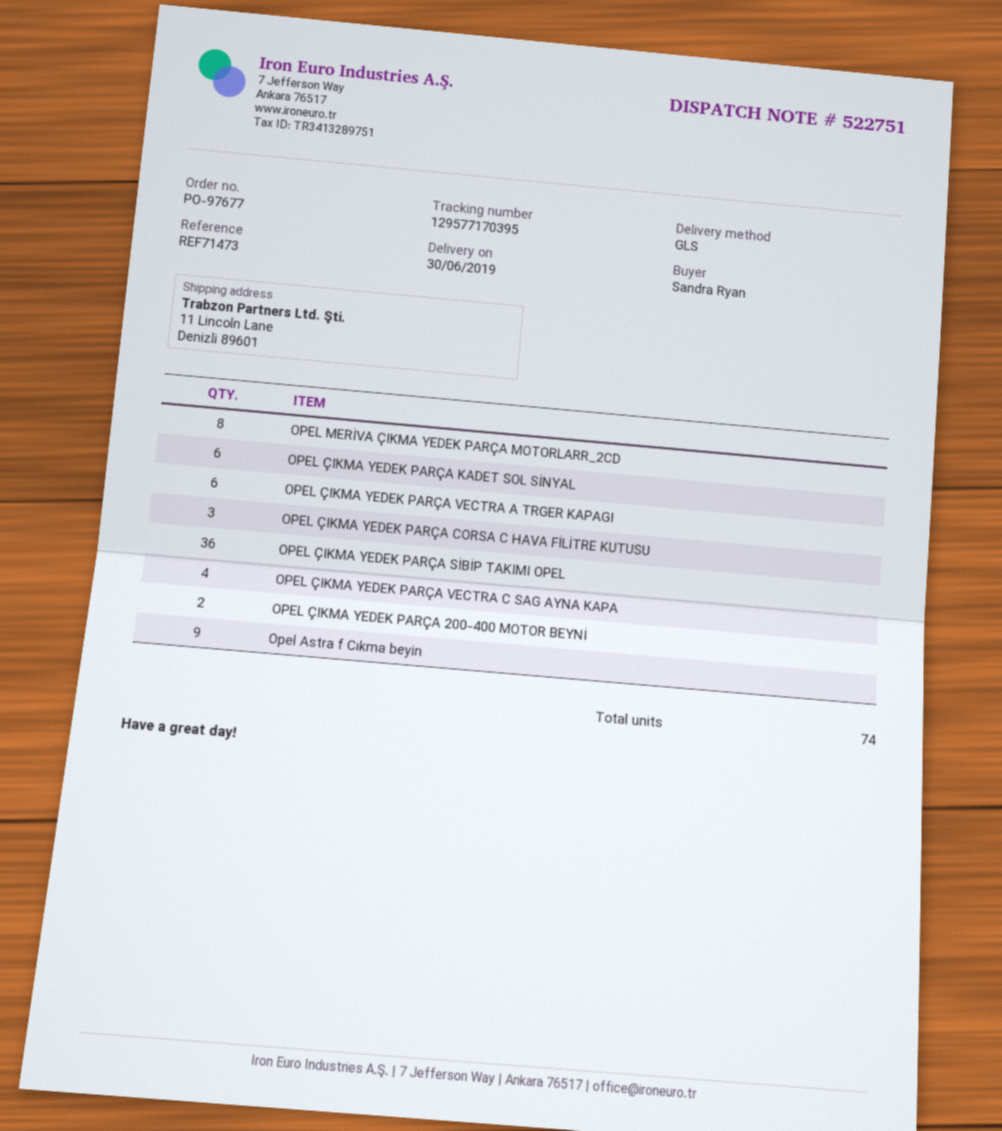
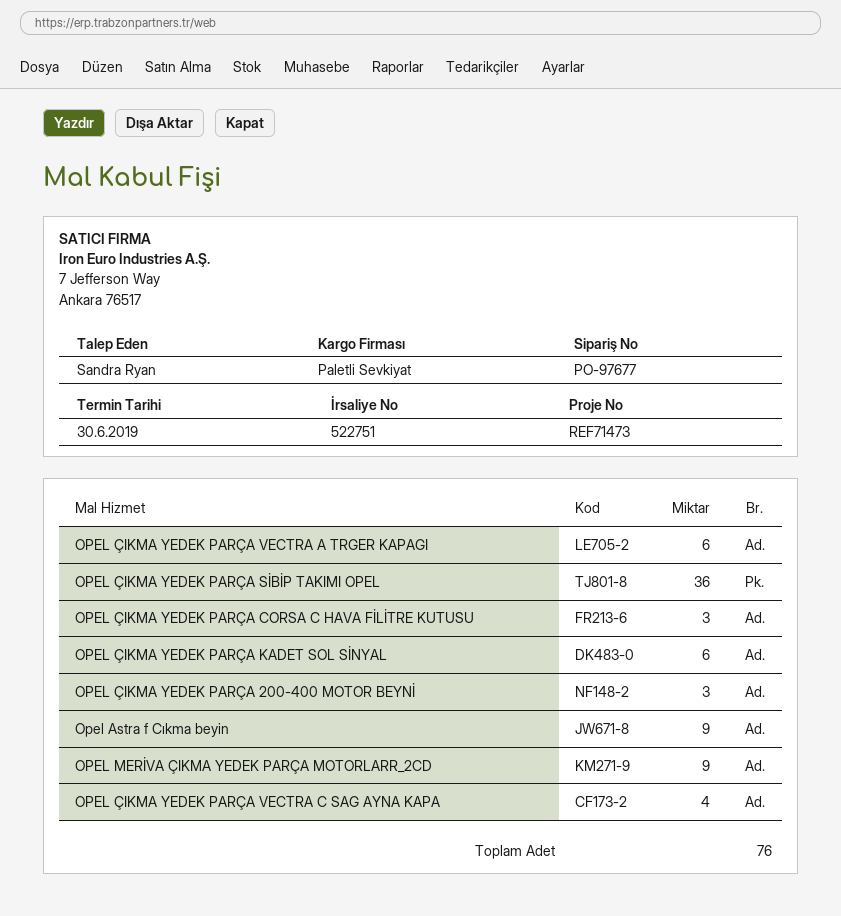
shipping method: GLS -> pallet freight
OPEL MERİVA ÇIKMA YEDEK PARÇA MOTORLARR_2CD: 8 -> 9
OPEL ÇIKMA YEDEK PARÇA 200-400 MOTOR BEYNİ: 2 -> 3
total quantity: 74 -> 76

